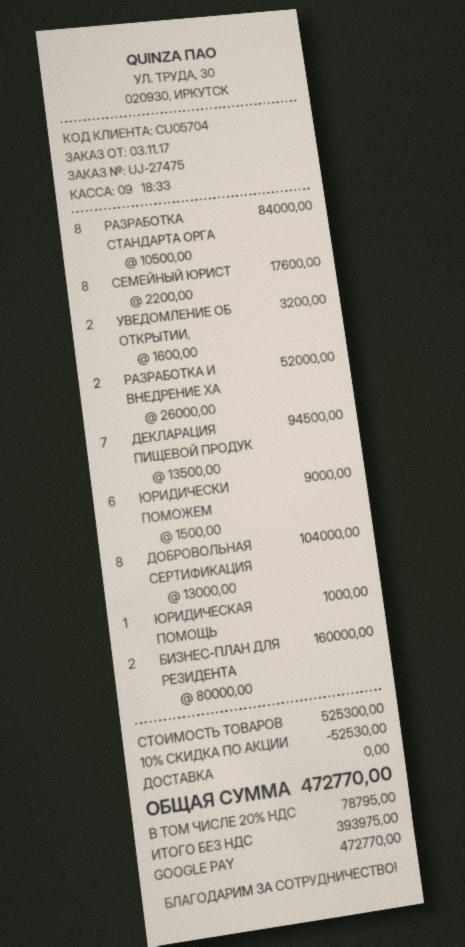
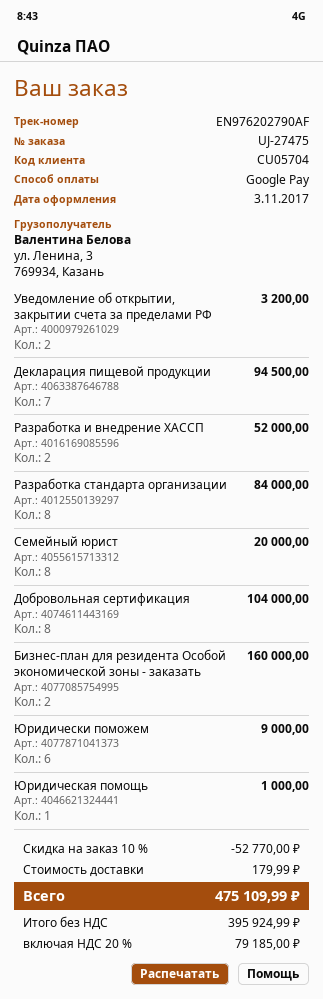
СЕМЕЙНЫЙ ЮРИСТ: 8 for 17600.00 -> 8 for 20000.00
discount: 10% = 52530.00 -> 10% = 52770.00
shipping: 0.00 -> 179.99
net: 393975.00 -> 395924.99
tax: 20% = 78795.00 -> 20% = 79185.00
total: 472770.00 -> 475109.99

